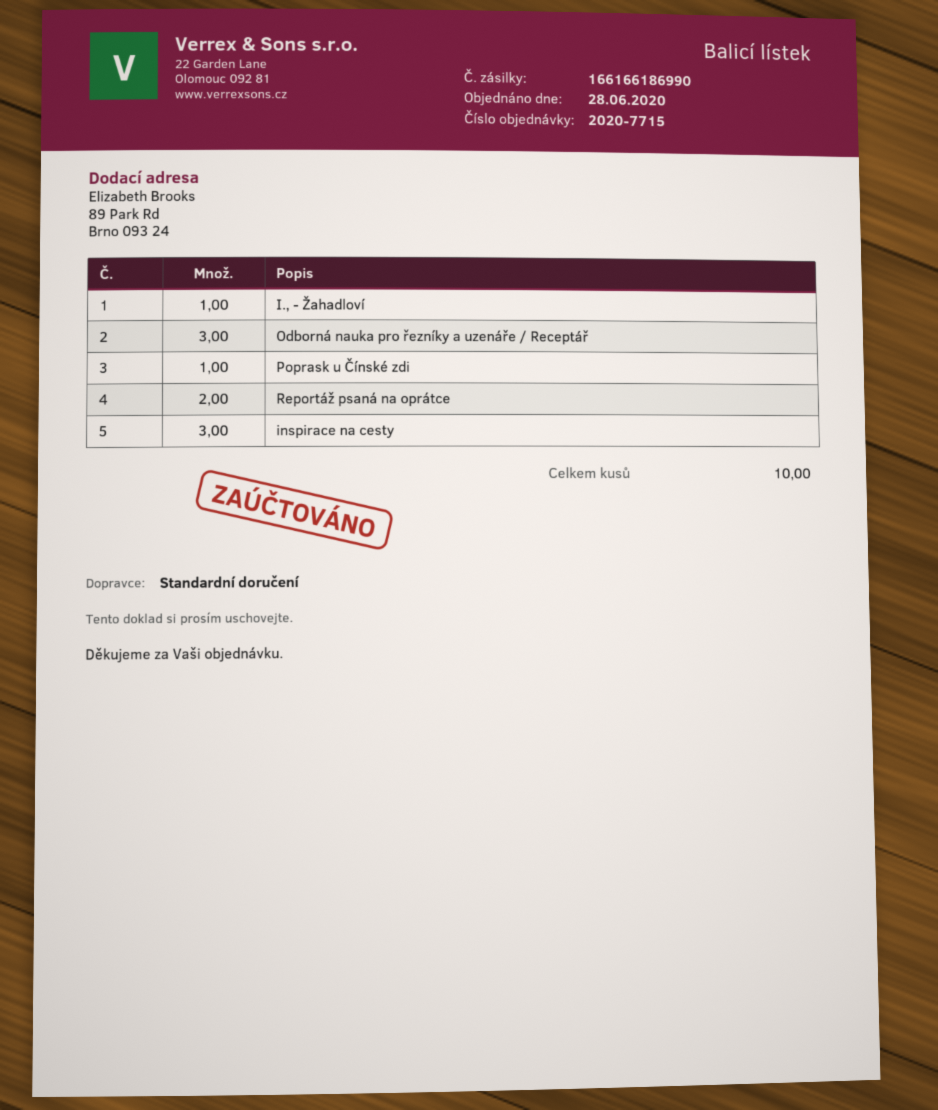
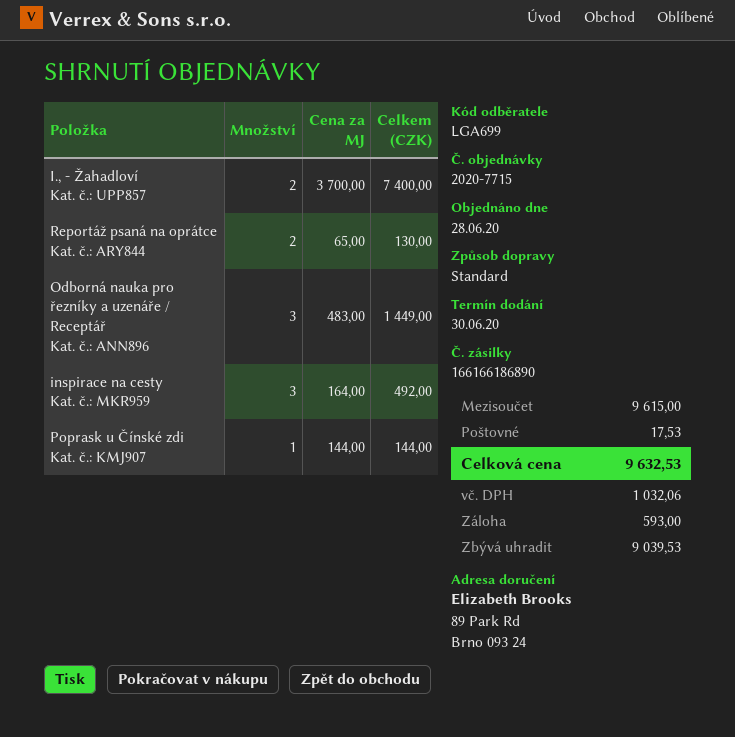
tracking number: 166166186990 -> 166166186890
I., - Žahadloví: 1 -> 2

